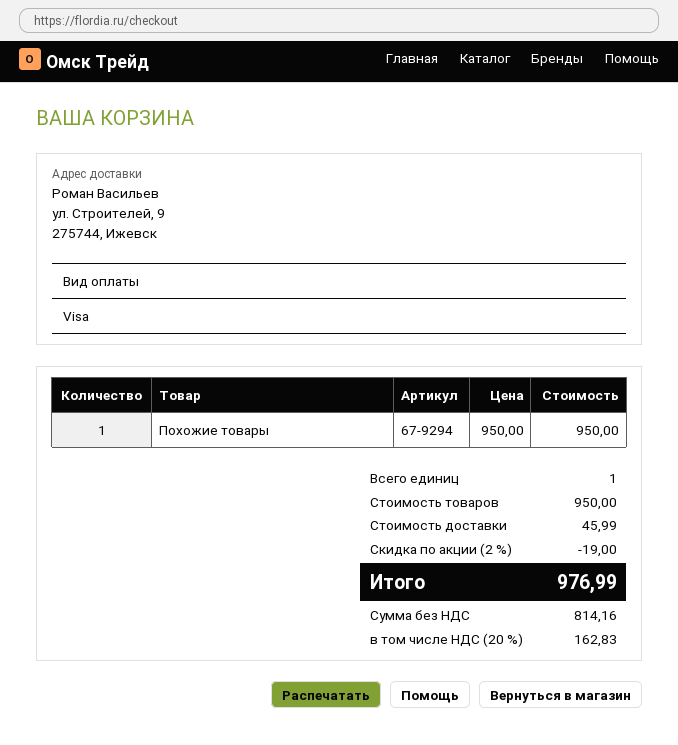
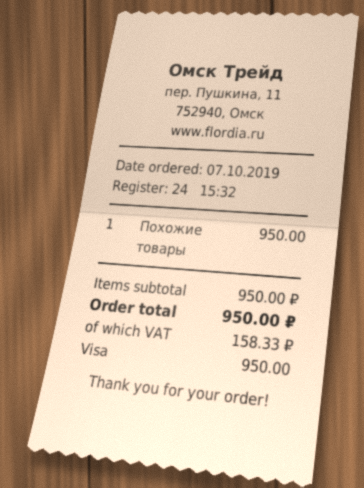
discount: 2% = 19.00 -> none
shipping: 45.99 -> none
tax: 162.83 -> 158.33
total: 976.99 -> 950.00

